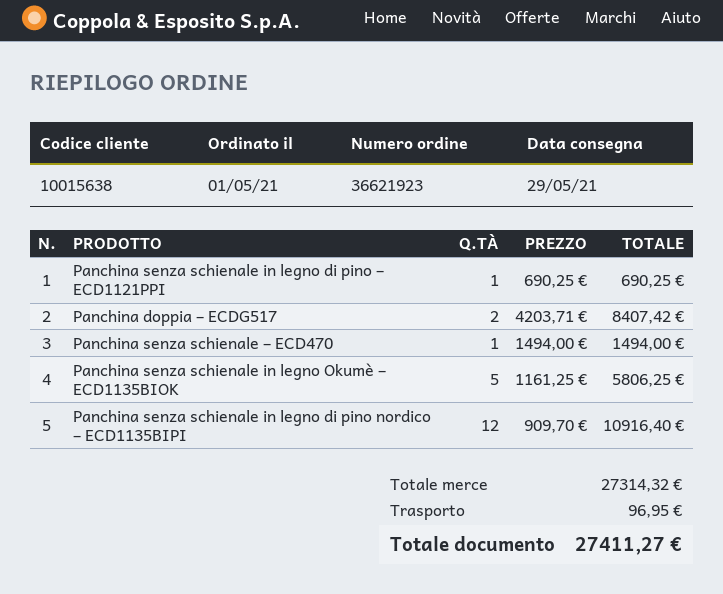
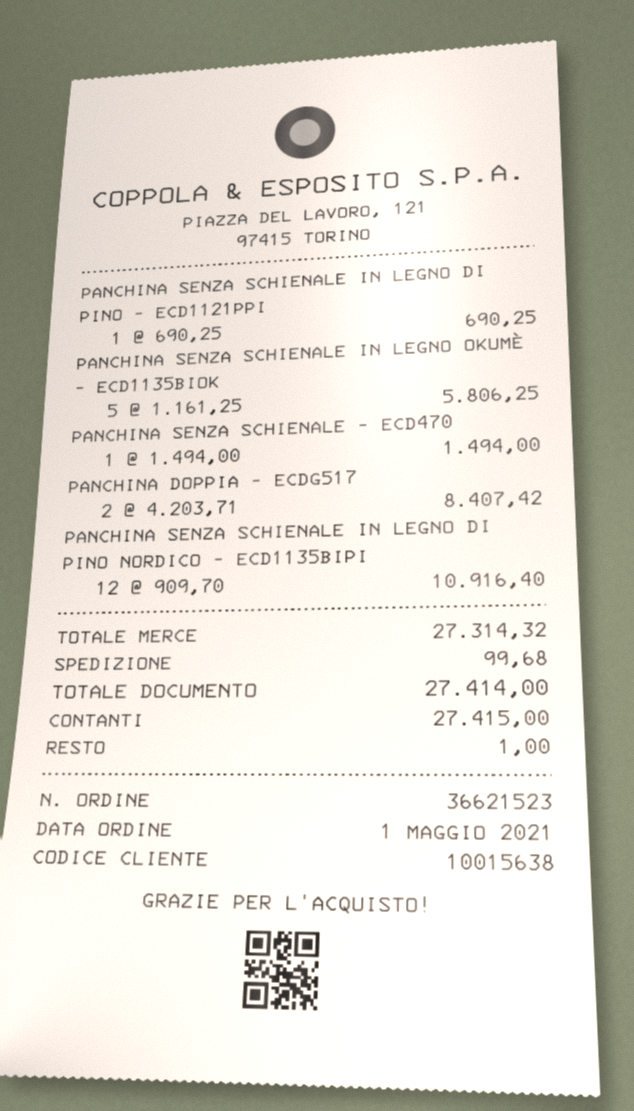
order number: 36621923 -> 36621523
shipping: 96.95 -> 99.68
total: 27411.27 -> 27414.00

